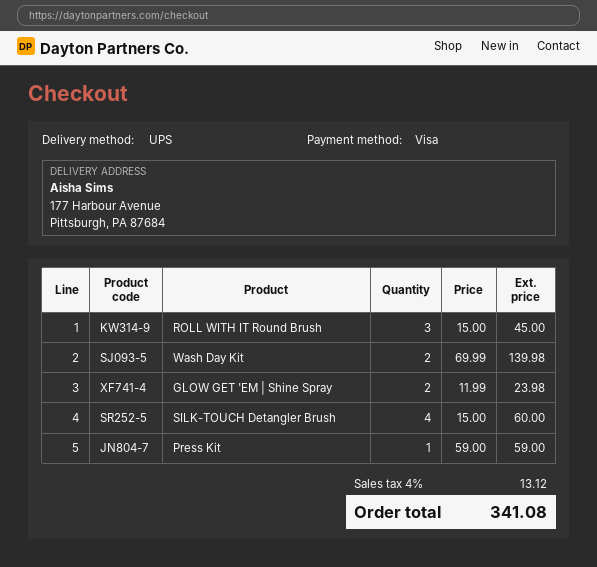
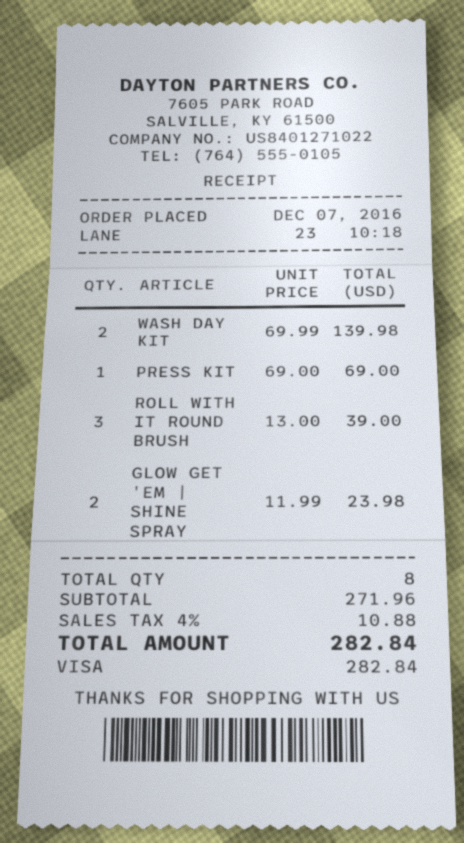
ROLL WITH IT Round Brush: 3 x 15.00 = 45.00 -> 3 x 13.00 = 39.00
SILK-TOUCH Detangler Brush: 4 x 15.00 = 60.00 -> none
Press Kit: 1 x 59.00 = 59.00 -> 1 x 69.00 = 69.00
tax: 4% = 13.12 -> 4% = 10.88
total: 341.08 -> 282.84

